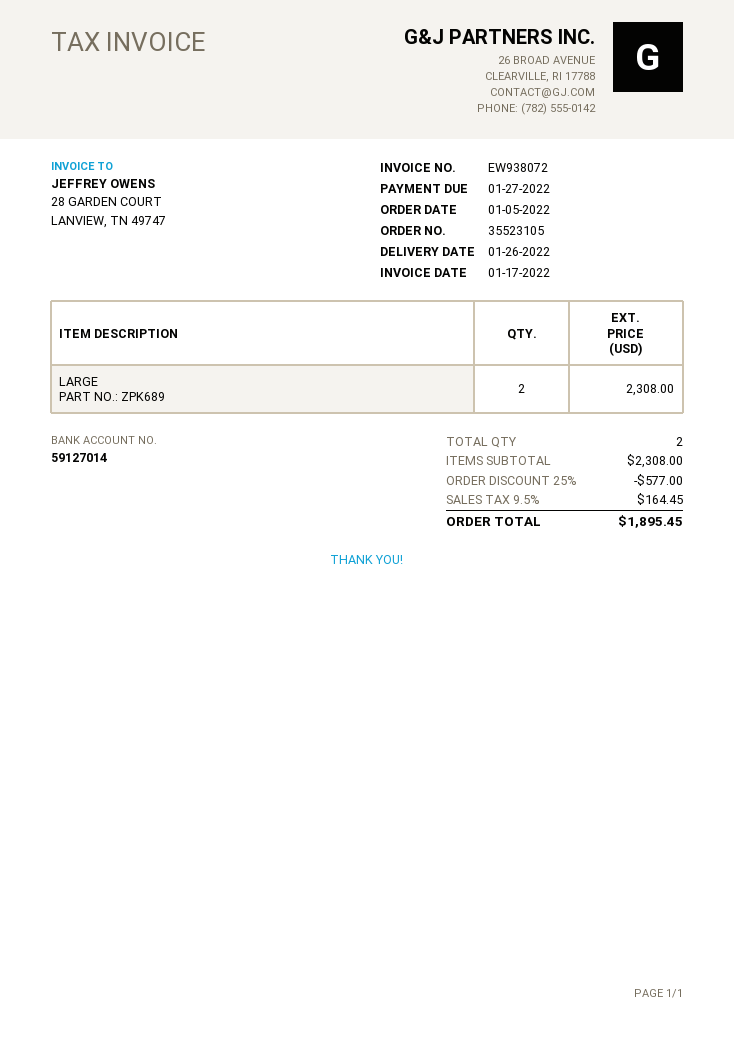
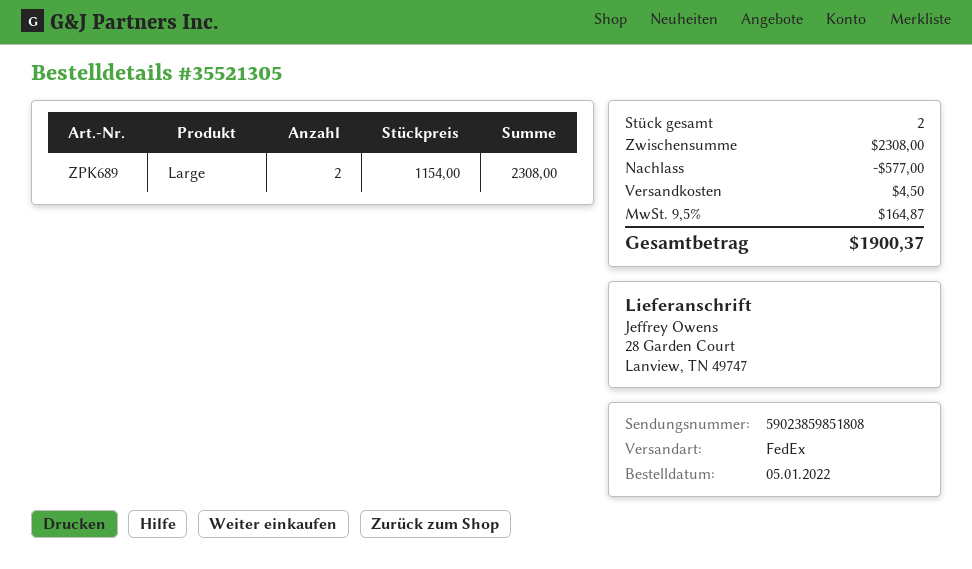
order number: 35523105 -> 35521305
shipping: none -> 4.50
tax: 9.5% = 164.45 -> 9.5% = 164.87
total: 1895.45 -> 1900.37

